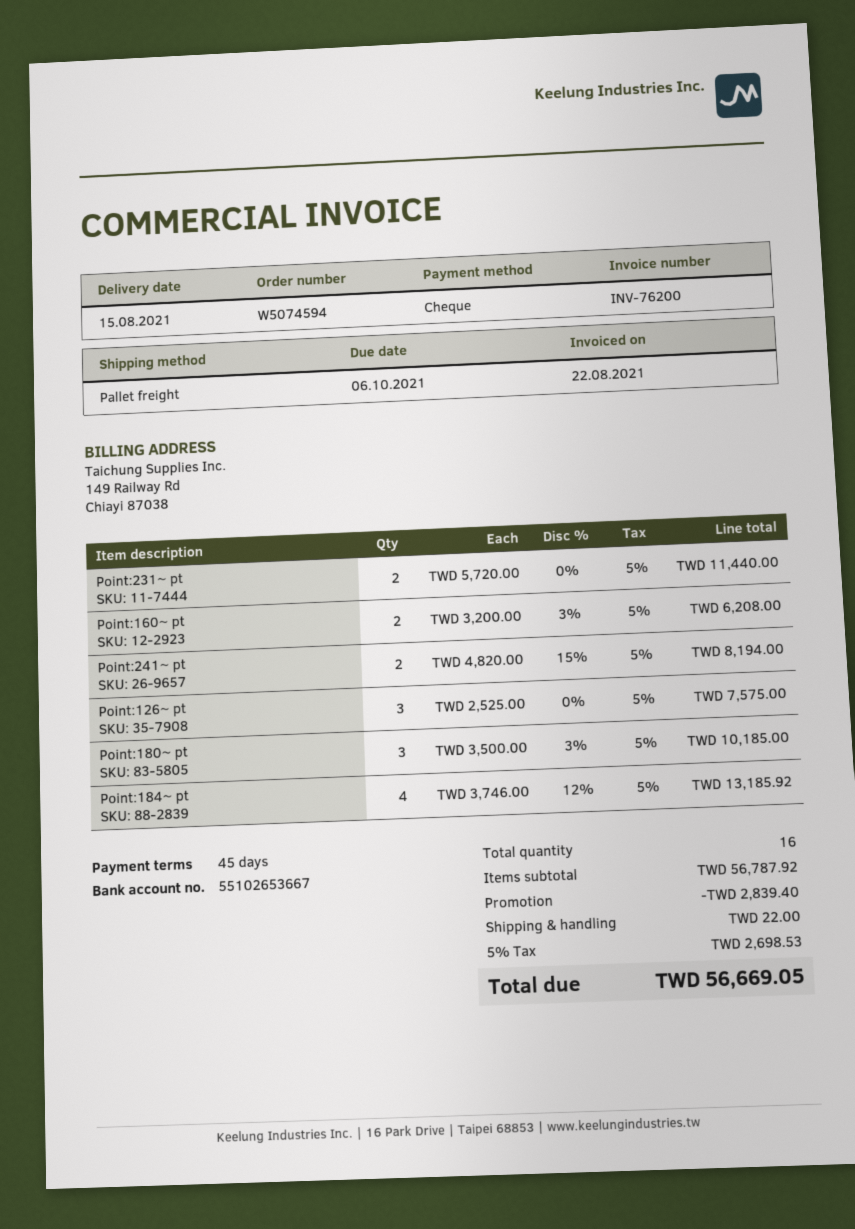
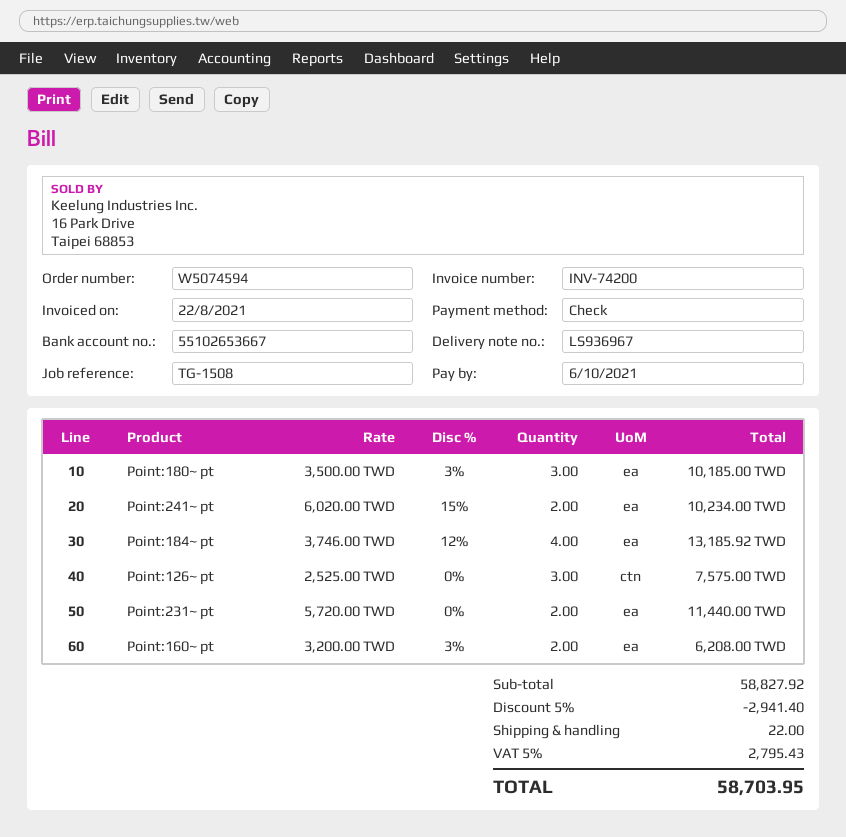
invoice number: INV-76200 -> INV-74200
Point:241~ pt: 2 x 4820.00 - 15% = 8194.00 -> 2 x 6020.00 - 15% = 10234.00
subtotal: 56787.92 -> 58827.92
discount: 2839.40 -> 2941.40
tax: 5% = 2698.53 -> 5% = 2795.43
total: 56669.05 -> 58703.95

